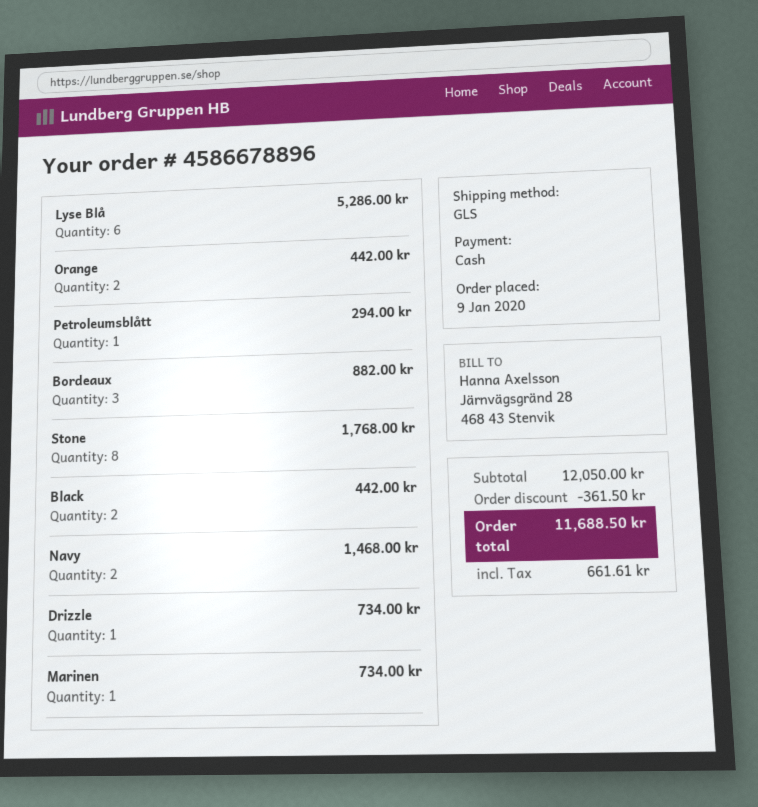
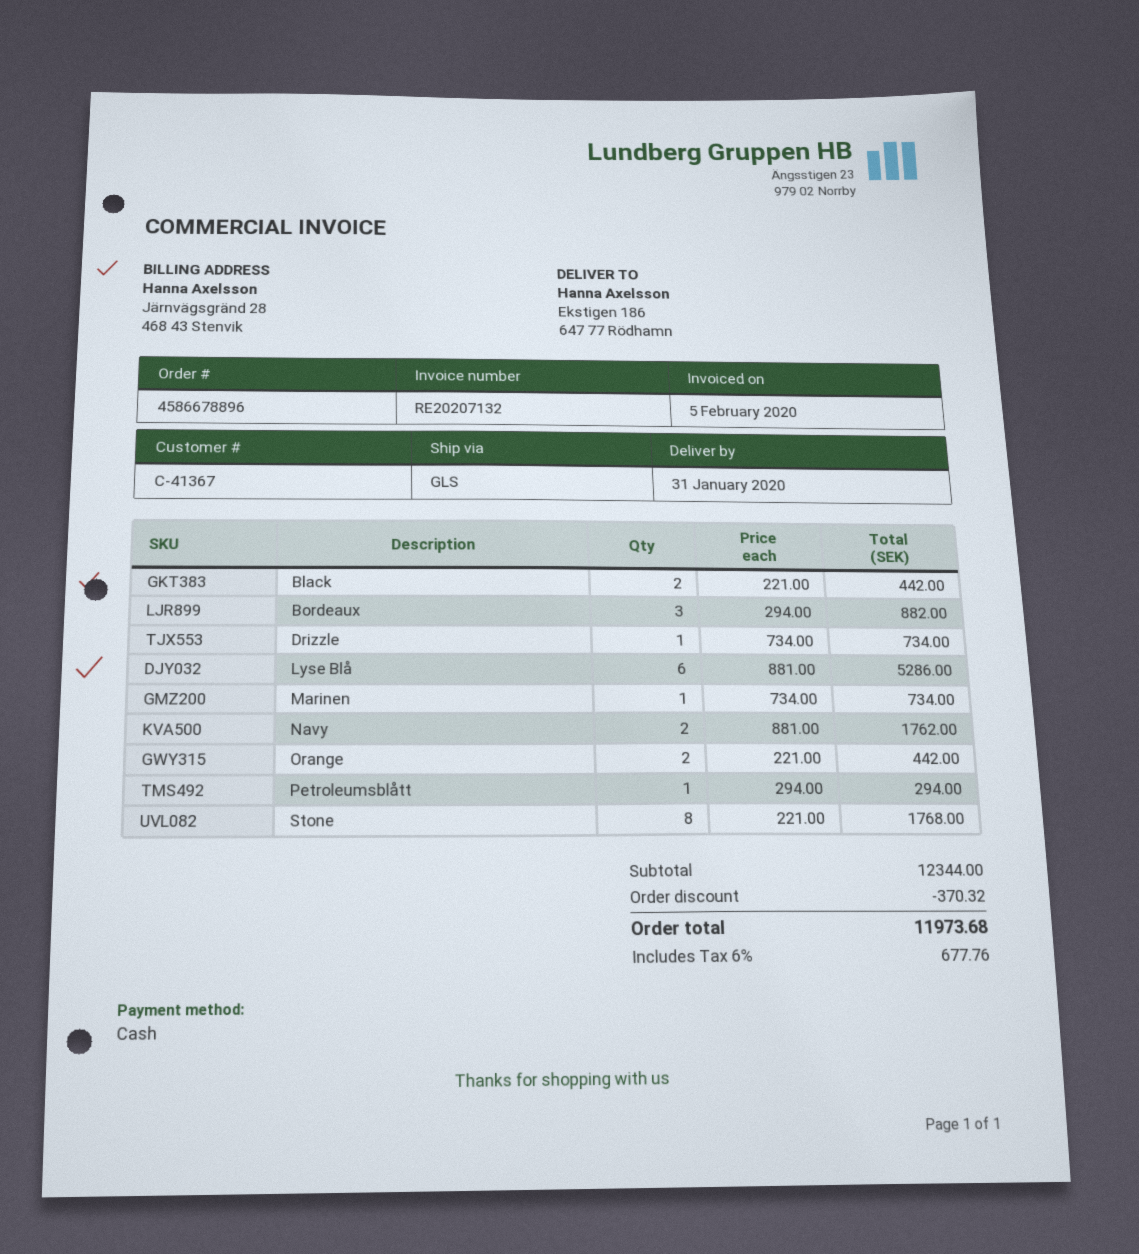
Navy: 2 for 1468.00 -> 2 for 1762.00
subtotal: 12050.00 -> 12344.00
discount: 361.50 -> 370.32
tax: 661.61 -> 677.76
total: 11688.50 -> 11973.68

